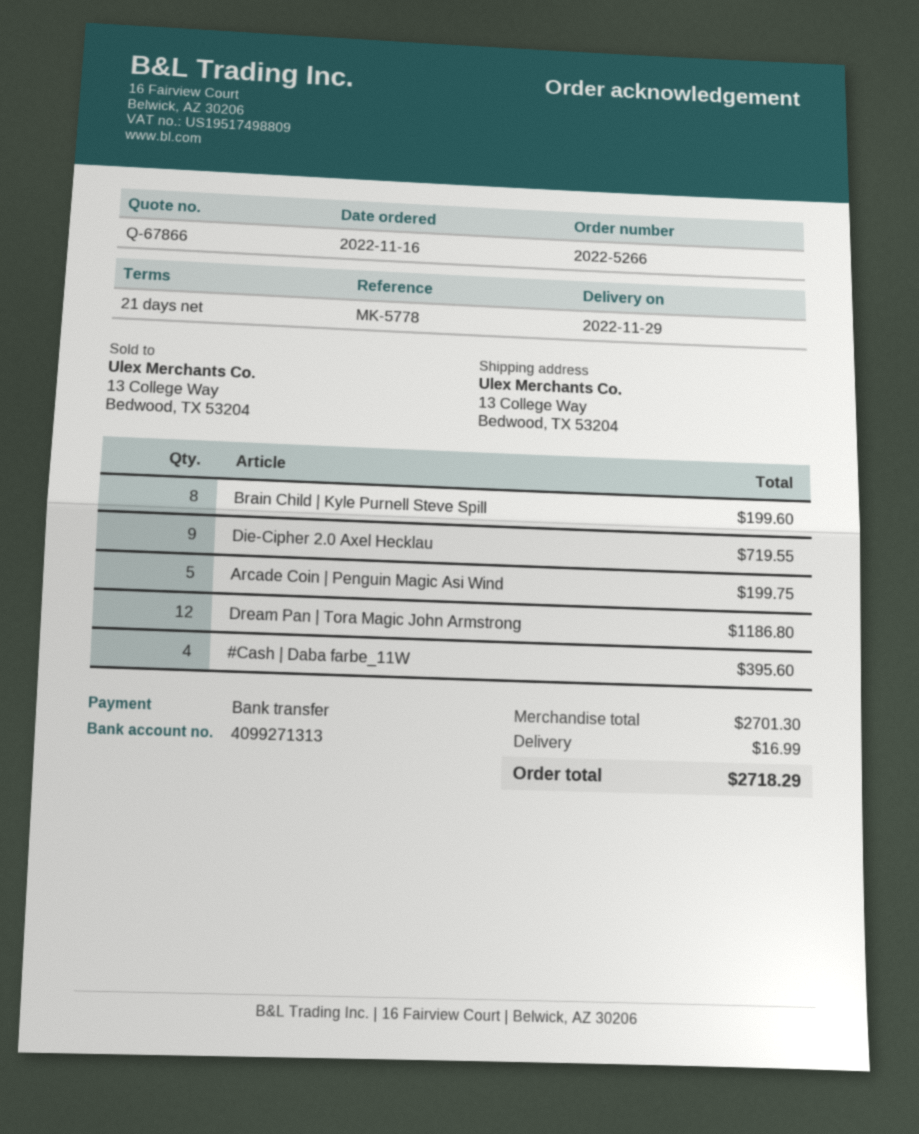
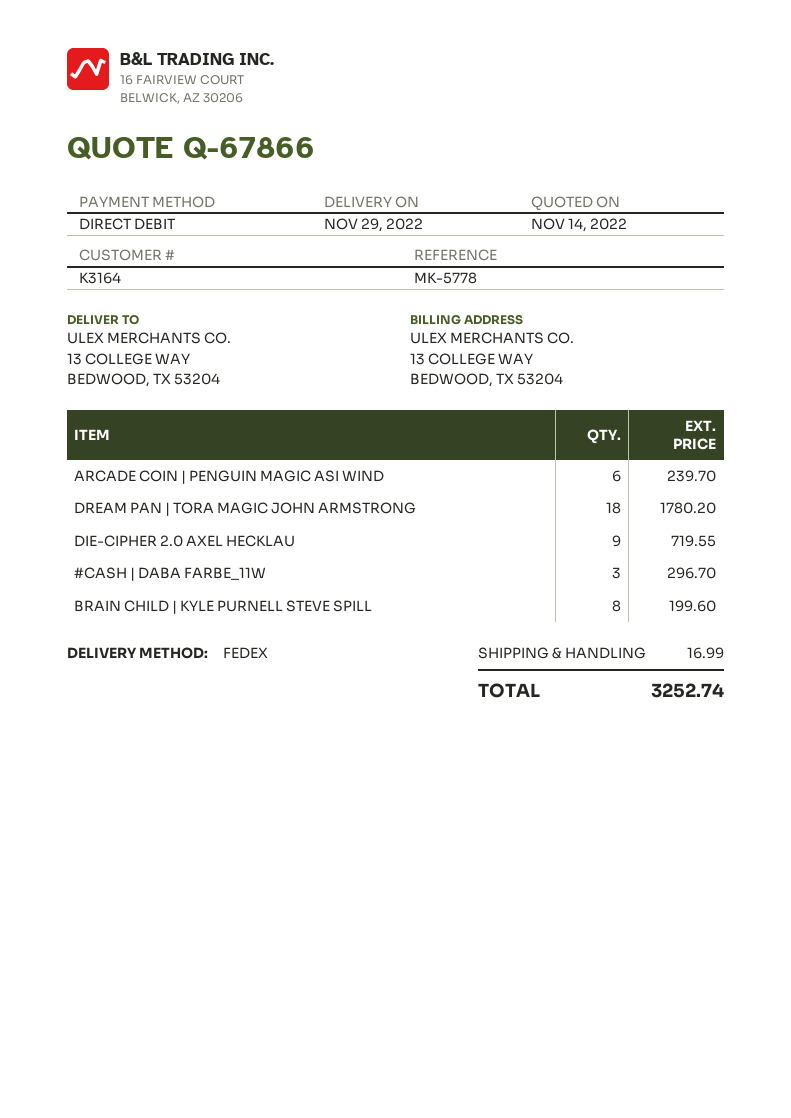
payment method: bank transfer -> direct debit
Arcade Coin | Penguin Magic Asi Wind: 5 for 199.75 -> 6 for 239.70
Dream Pan | Tora Magic John Armstrong: 12 for 1186.80 -> 18 for 1780.20
#Cash | Daba farbe_11W: 4 for 395.60 -> 3 for 296.70
total: 2718.29 -> 3252.74

